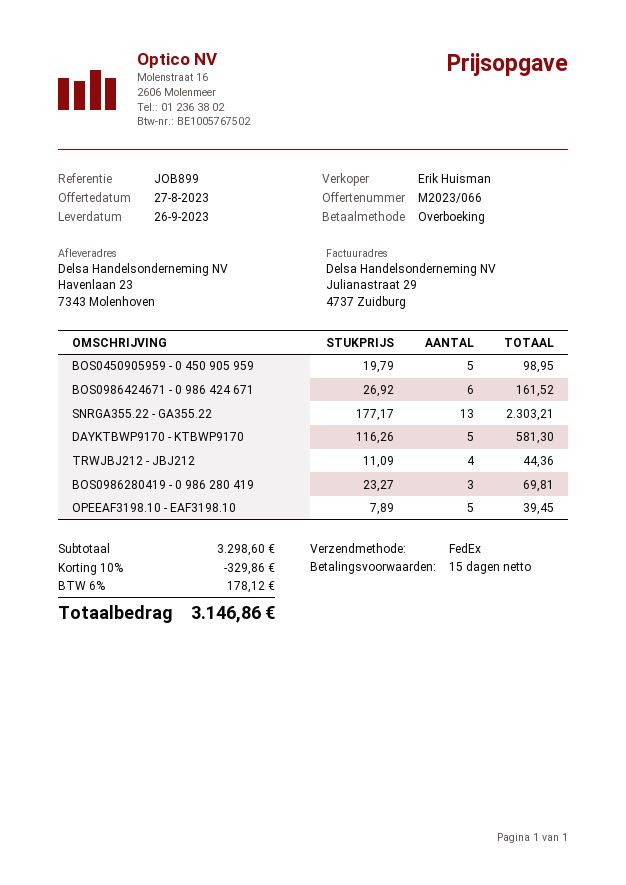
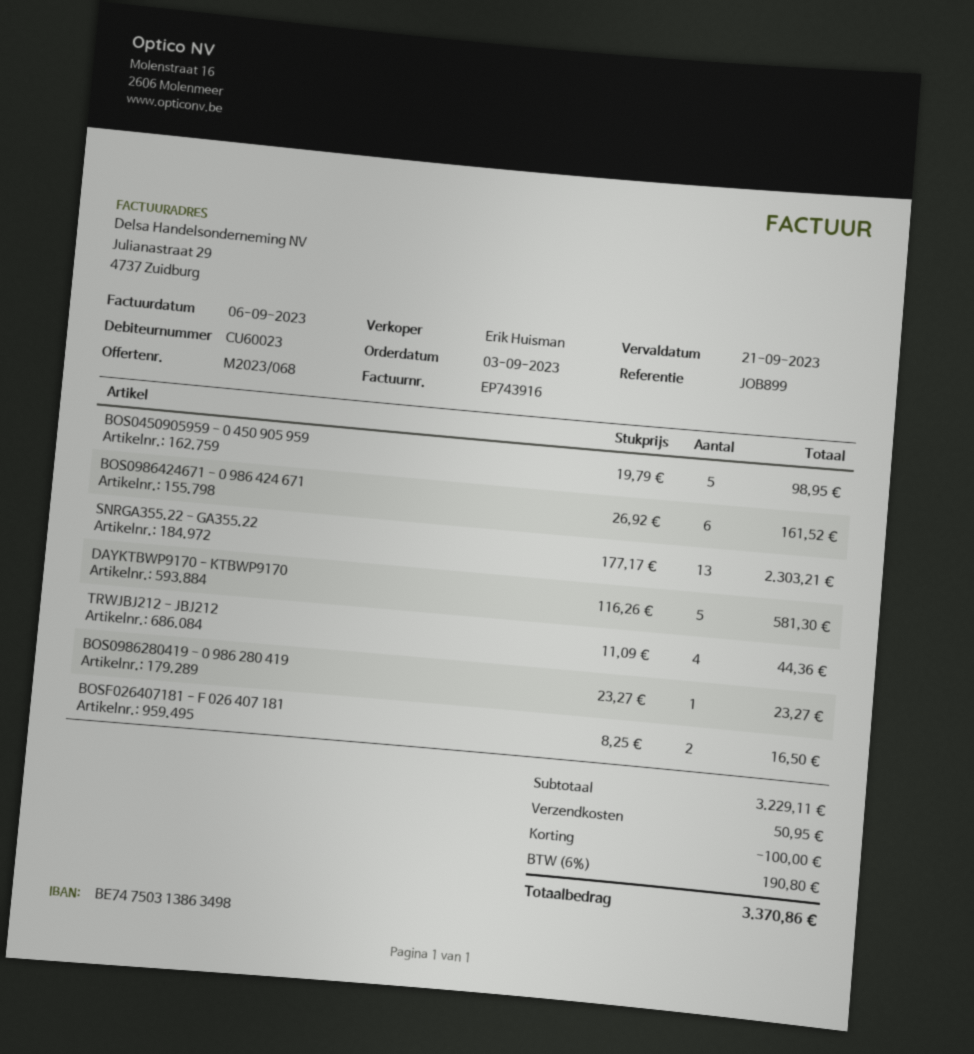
quote number: M2023/066 -> M2023/068
BOS0986280419 - 0 986 280 419: 3 x 23.27 = 69.81 -> 1 x 23.27 = 23.27
OPEEAF3198.10 - EAF3198.10: 5 x 7.89 = 39.45 -> none
BOSF026407181 - F 026 407 181: none -> 2 x 8.25 = 16.50
subtotal: 3298.60 -> 3229.11
discount: 329.86 -> 100.00
shipping: none -> 50.95
tax: 6% = 178.12 -> 6% = 190.80
total: 3146.86 -> 3370.86

